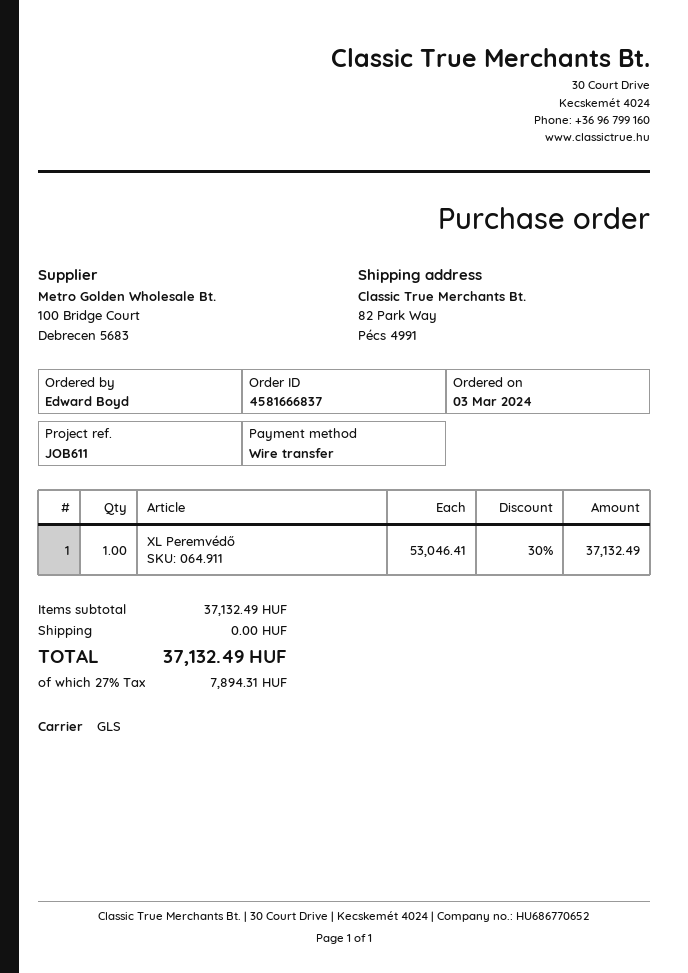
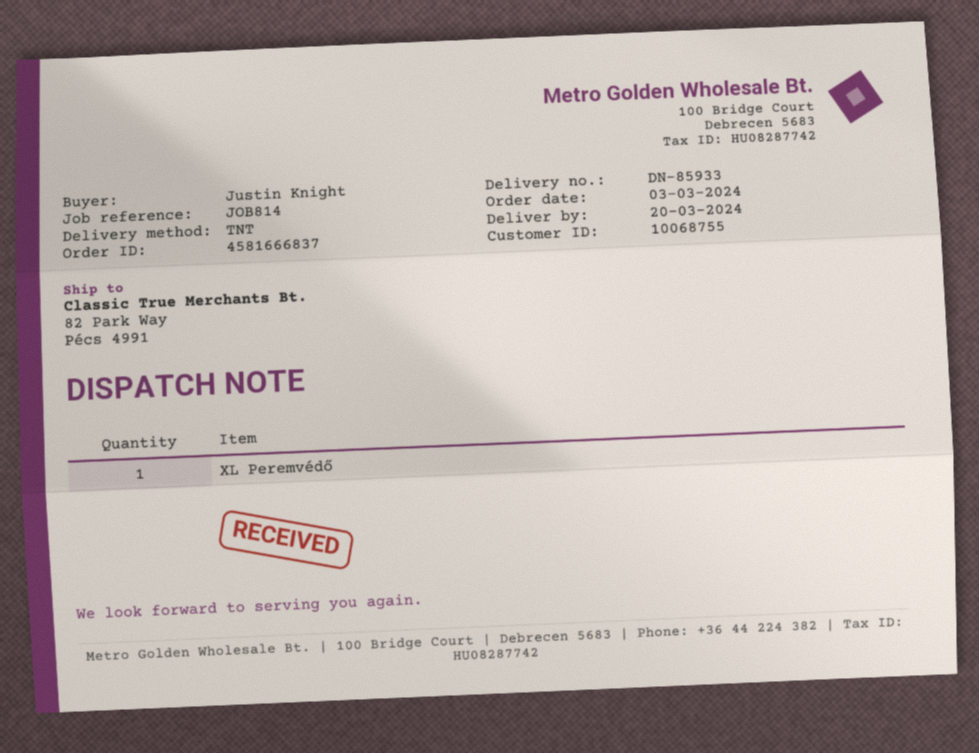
reference: JOB611 -> JOB814
ordered by: Edward Boyd -> Justin Knight
shipping method: GLS -> TNT

